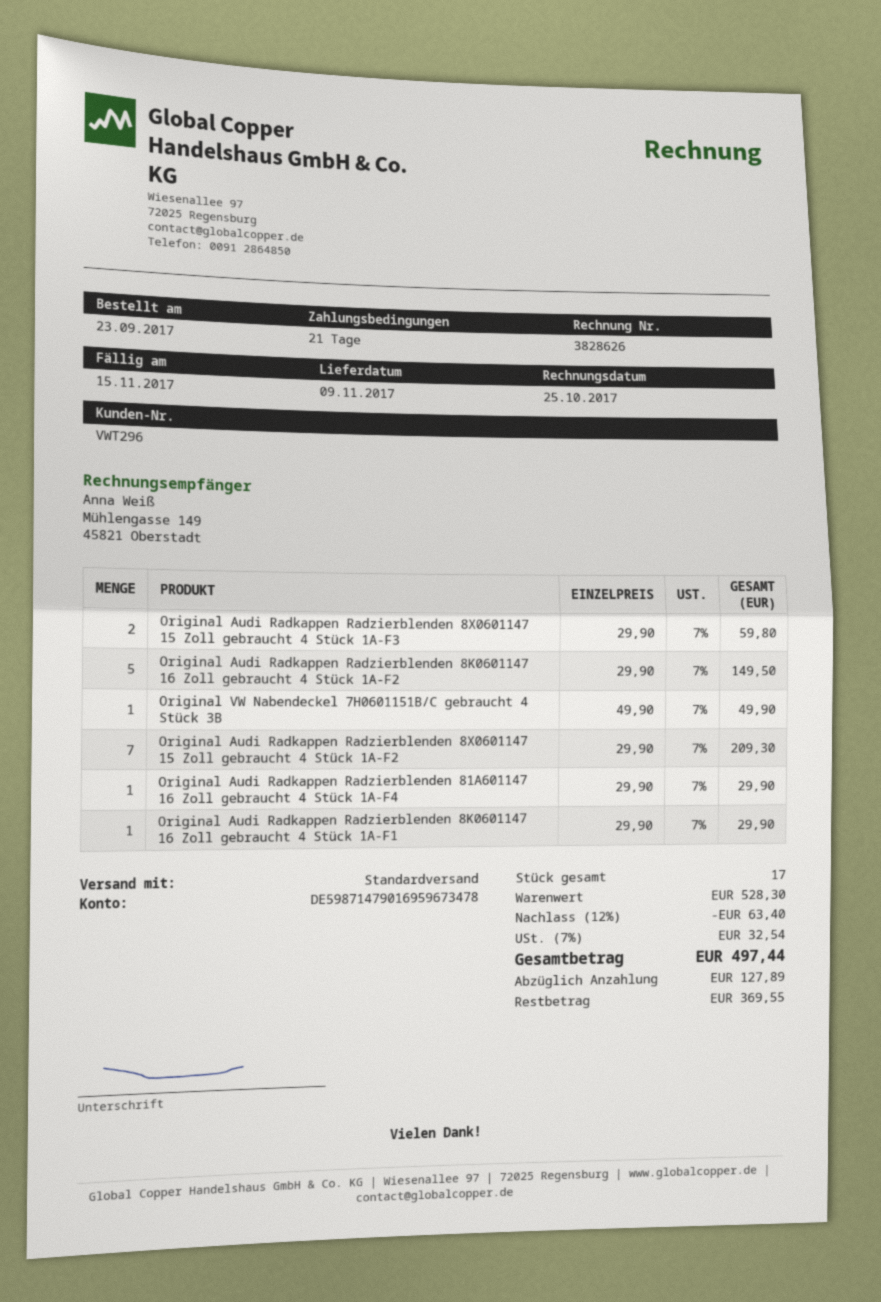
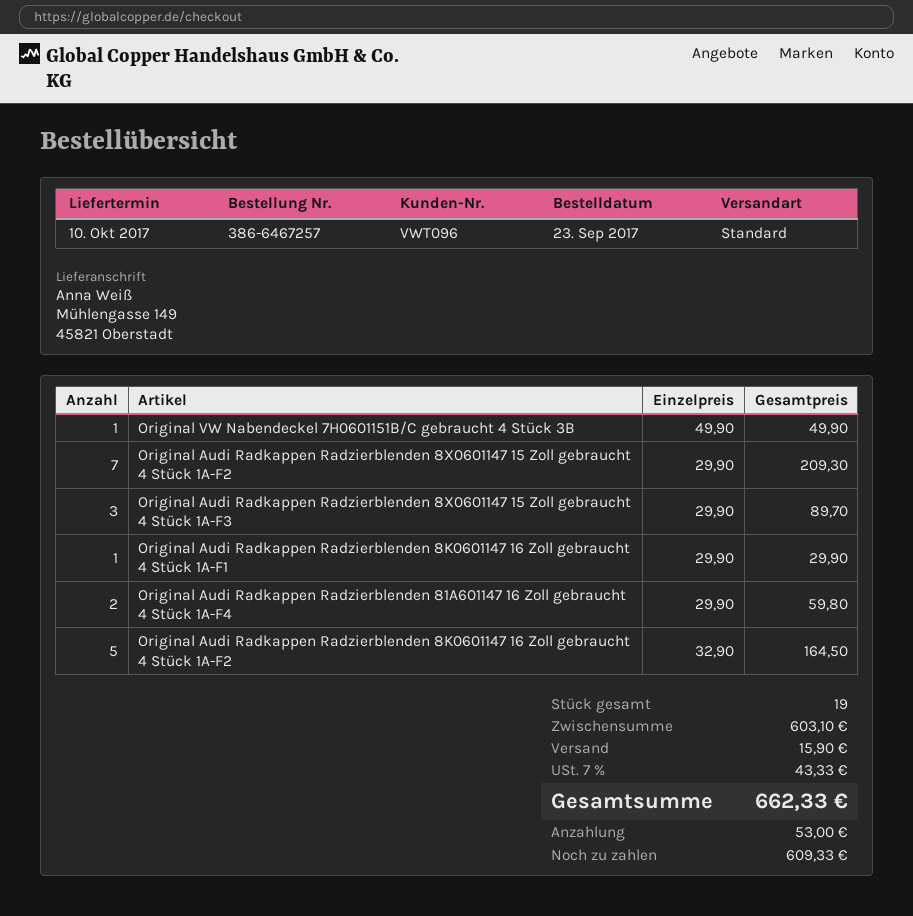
delivery date: 2017-11-09 -> 2017-10-10
customer number: VWT296 -> VWT096
Original Audi Radkappen Radzierblenden 8X0601147 15 Zoll gebraucht 4 Stück 1A-F3: 2 x 29.90 = 59.80 -> 3 x 29.90 = 89.70
Original Audi Radkappen Radzierblenden 8K0601147 16 Zoll gebraucht 4 Stück 1A-F2: 5 x 29.90 = 149.50 -> 5 x 32.90 = 164.50
Original Audi Radkappen Radzierblenden 81A601147 16 Zoll gebraucht 4 Stück 1A-F4: 1 x 29.90 = 29.90 -> 2 x 29.90 = 59.80
total quantity: 17 -> 19
subtotal: 528.30 -> 603.10
discount: 12% = 63.40 -> none
shipping: none -> 15.90
tax: 7% = 32.54 -> 7% = 43.33
total: 497.44 -> 662.33
deposit: 127.89 -> 53.00
balance: 369.55 -> 609.33

